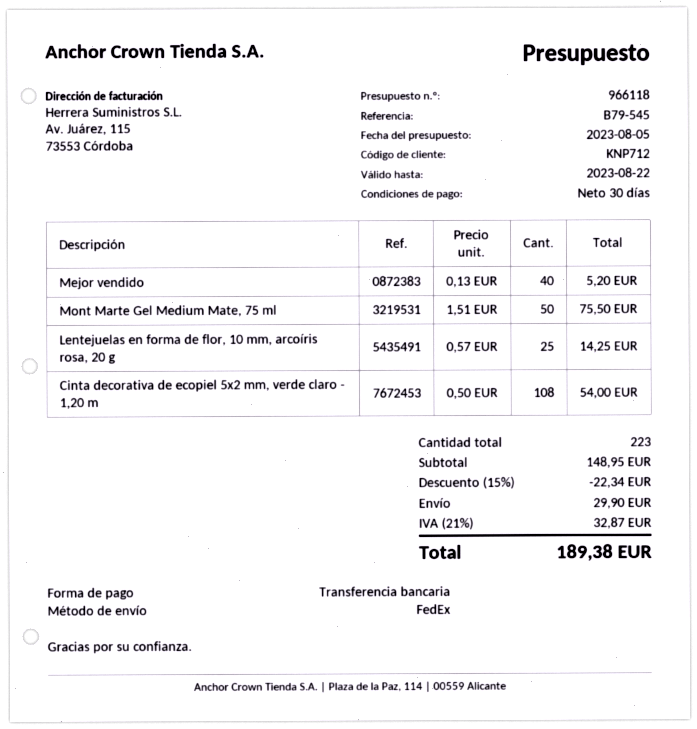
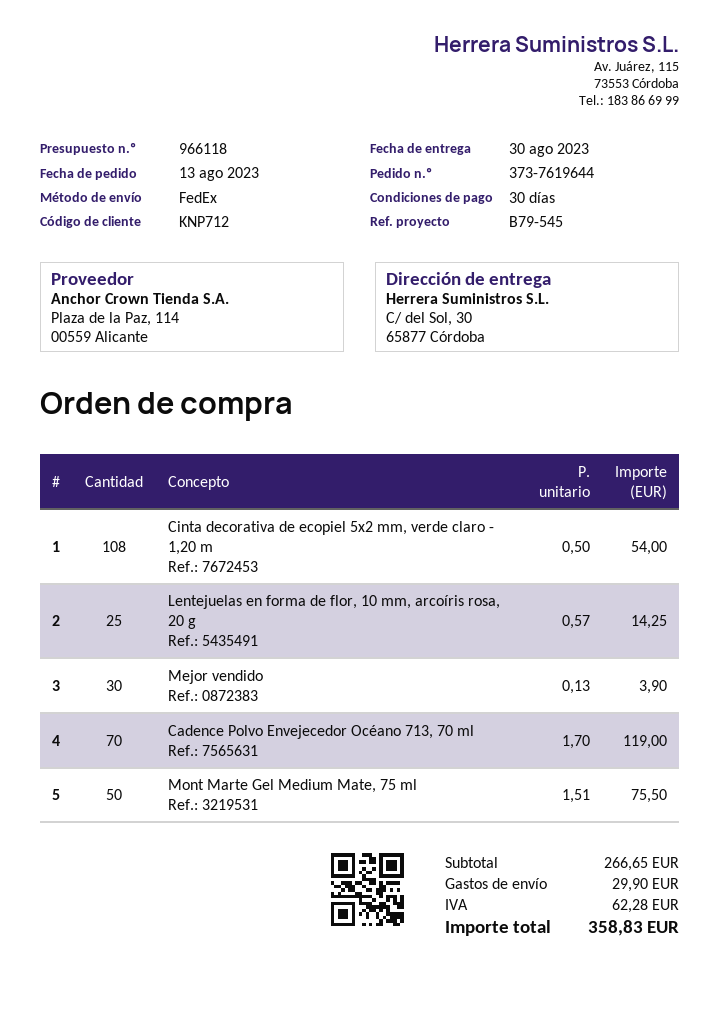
Mejor vendido: 40 x 0.13 = 5.20 -> 30 x 0.13 = 3.90
Cadence Polvo Envejecedor Océano 713, 70 ml: none -> 70 x 1.70 = 119.00
subtotal: 148.95 -> 266.65
discount: 15% = 22.34 -> none
tax: 32.87 -> 62.28
total: 189.38 -> 358.83

